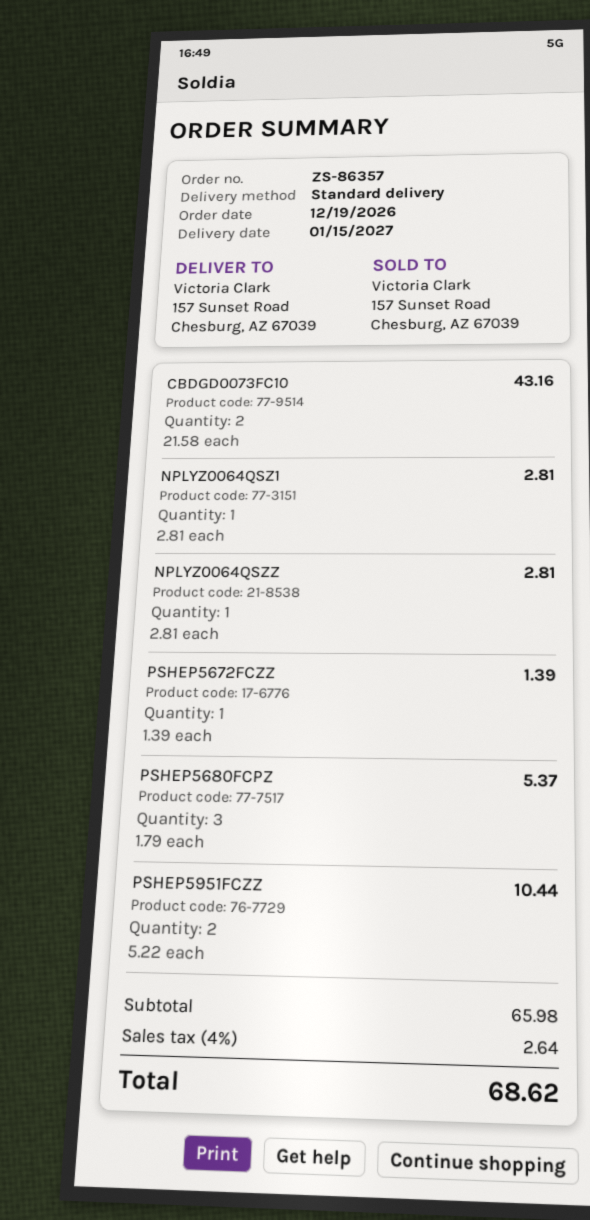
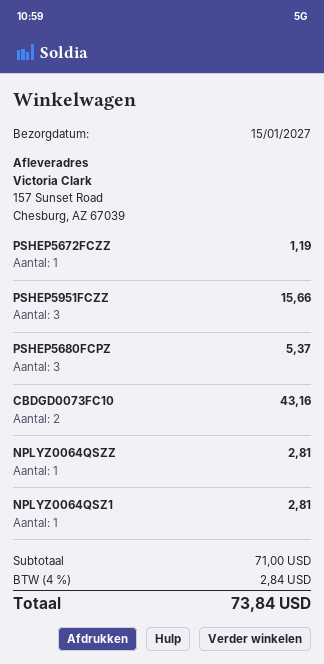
PSHEP5672FCZZ: 1 for 1.39 -> 1 for 1.19
PSHEP5951FCZZ: 2 for 10.44 -> 3 for 15.66
subtotal: 65.98 -> 71.00
tax: 4% = 2.64 -> 4% = 2.84
total: 68.62 -> 73.84

